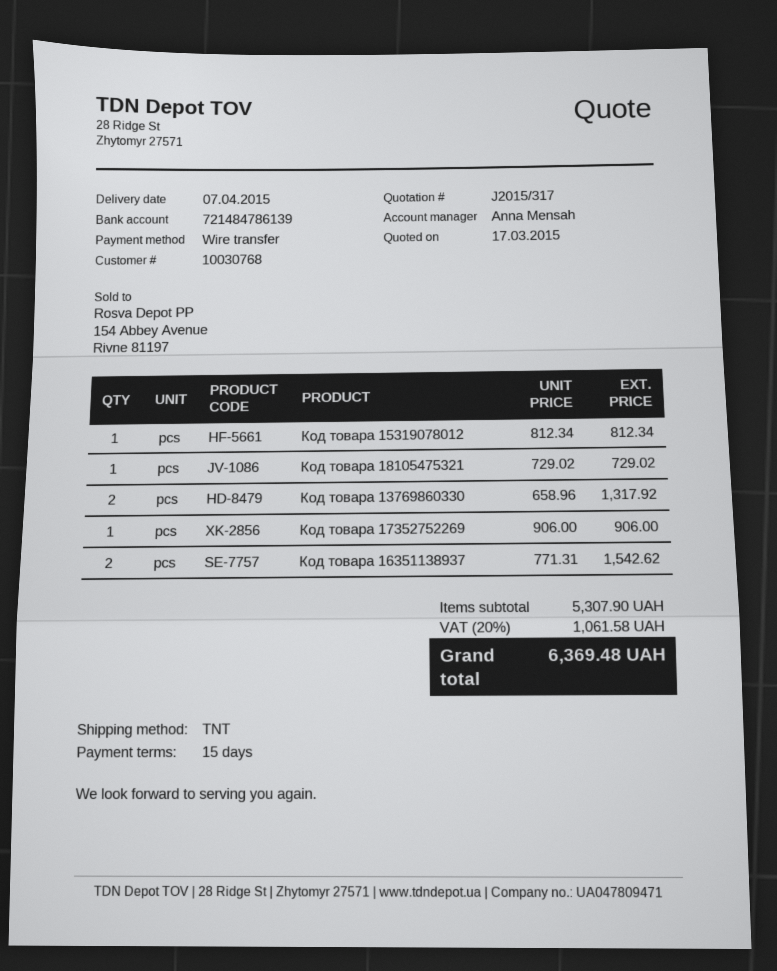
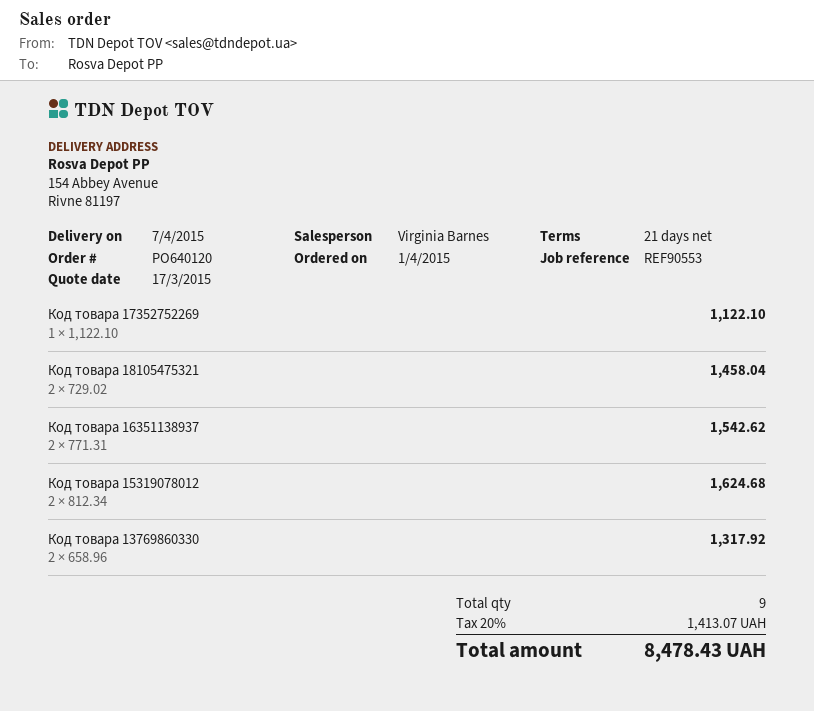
payment terms: 15 days -> 21 days
sales rep: Anna Mensah -> Virginia Barnes
Код товара 15319078012: 1 x 812.34 = 812.34 -> 2 x 812.34 = 1624.68
Код товара 18105475321: 1 x 729.02 = 729.02 -> 2 x 729.02 = 1458.04
Код товара 17352752269: 1 x 906.00 = 906.00 -> 1 x 1122.10 = 1122.10
tax: 20% = 1061.58 -> 20% = 1413.07
total: 6369.48 -> 8478.43

